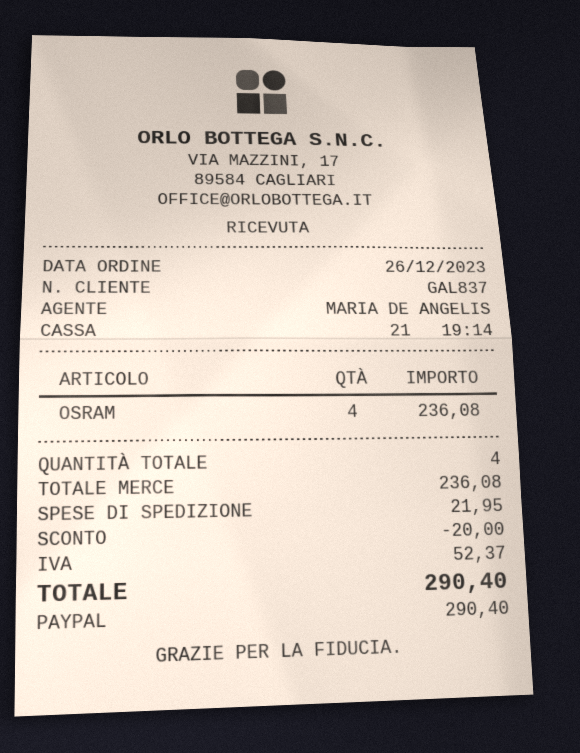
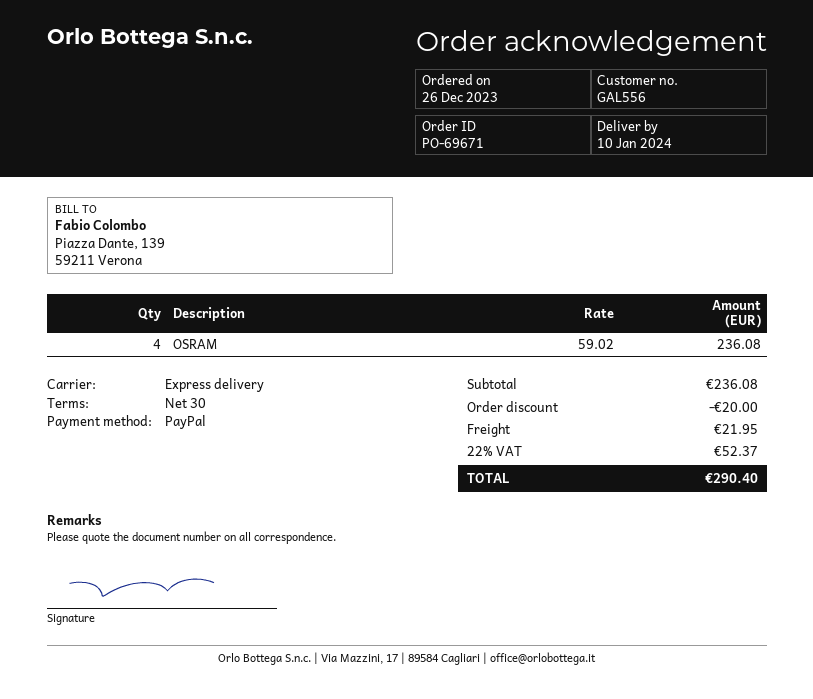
customer number: GAL837 -> GAL556

